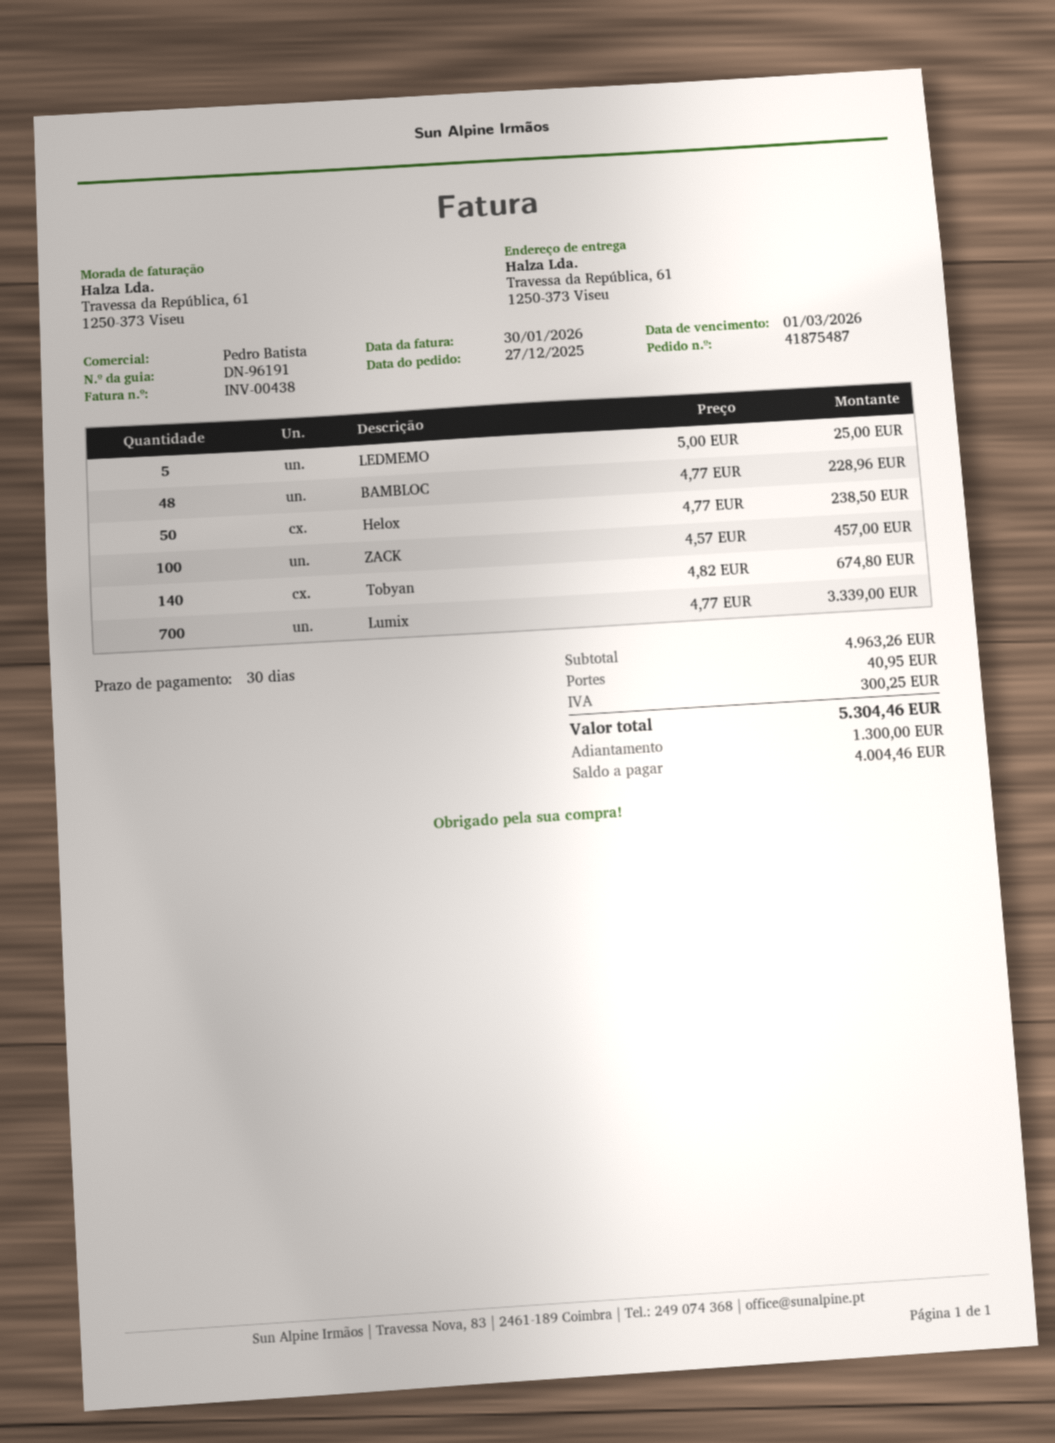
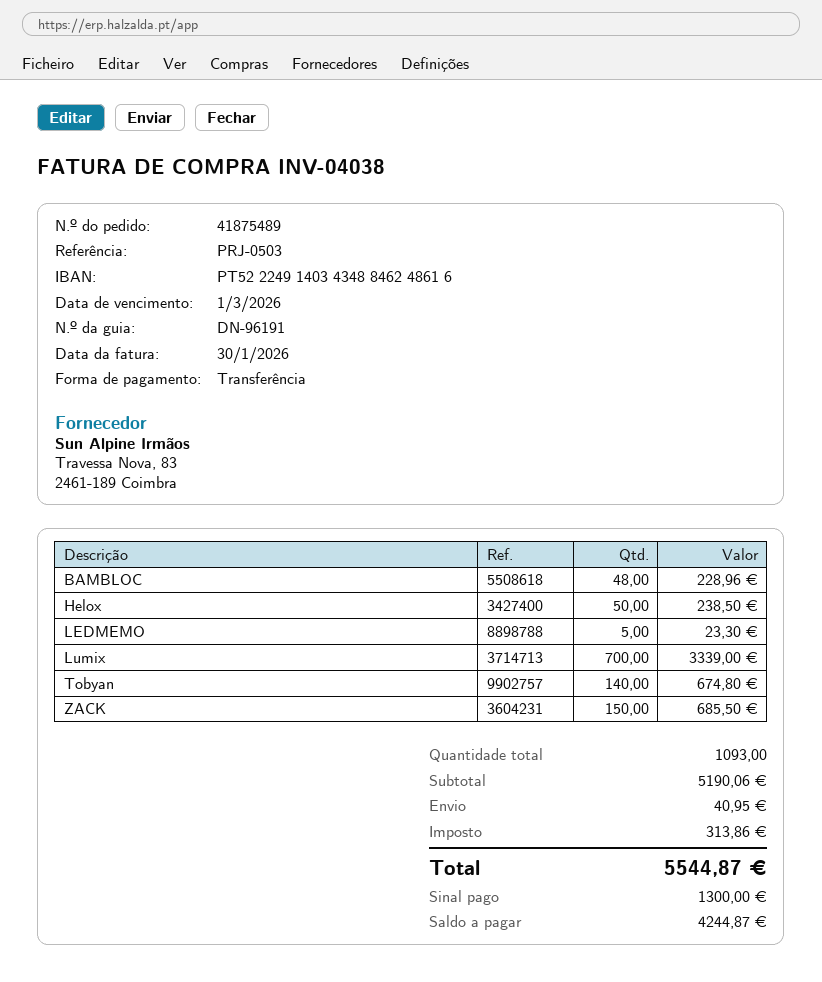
order number: 41875487 -> 41875489
invoice number: INV-00438 -> INV-04038
LEDMEMO: 5 for 25.00 -> 5 for 23.30
ZACK: 100 for 457.00 -> 150 for 685.50
subtotal: 4963.26 -> 5190.06
tax: 300.25 -> 313.86
total: 5304.46 -> 5544.87
balance: 4004.46 -> 4244.87

